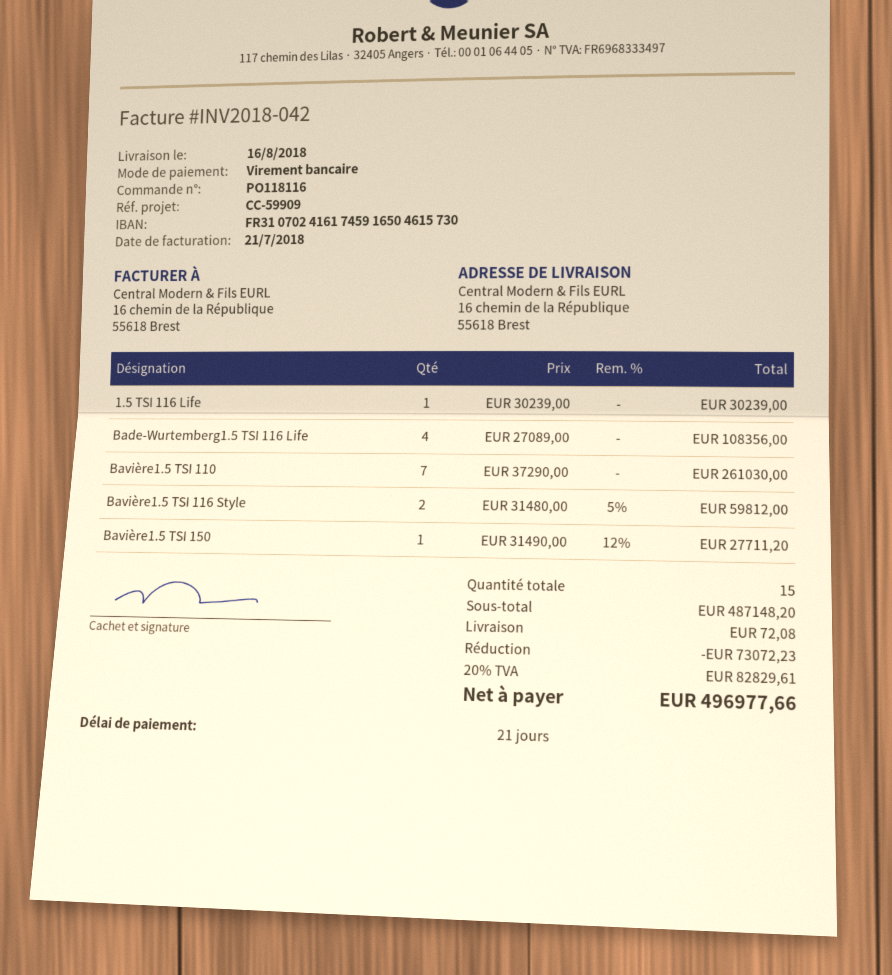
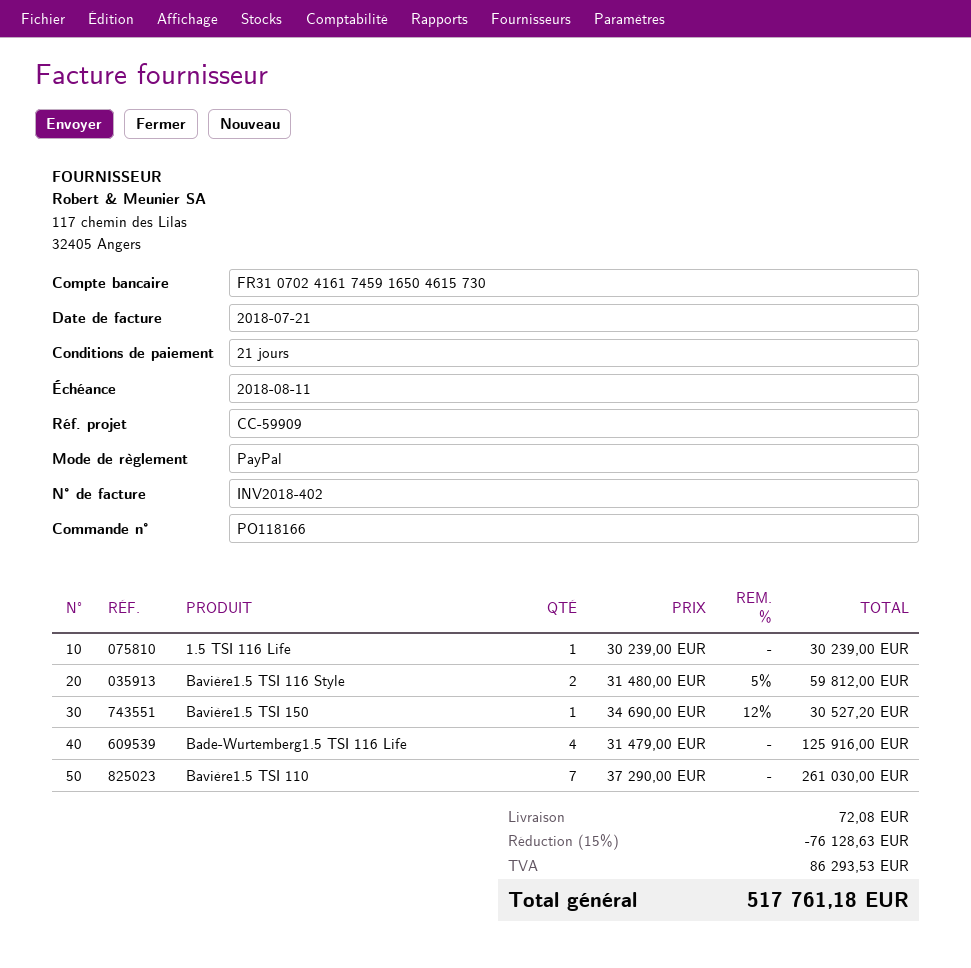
order number: PO118116 -> PO118166
invoice number: INV2018-042 -> INV2018-402
payment method: bank transfer -> PayPal
Bade-Wurtemberg1.5 TSI 116 Life: 4 x 27089.00 = 108356.00 -> 4 x 31479.00 = 125916.00
Bavière1.5 TSI 150: 1 x 31490.00 - 12% = 27711.20 -> 1 x 34690.00 - 12% = 30527.20
discount: 73072.23 -> 76128.63
tax: 82829.61 -> 86293.53
total: 496977.66 -> 517761.18

